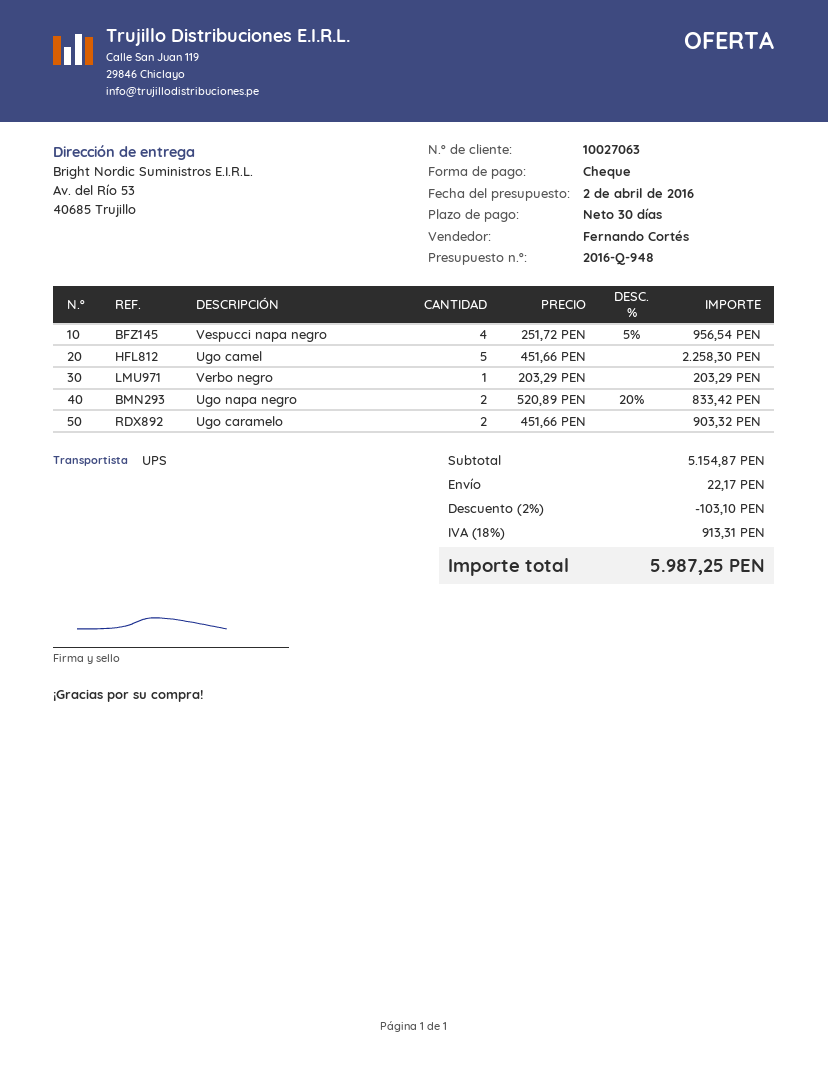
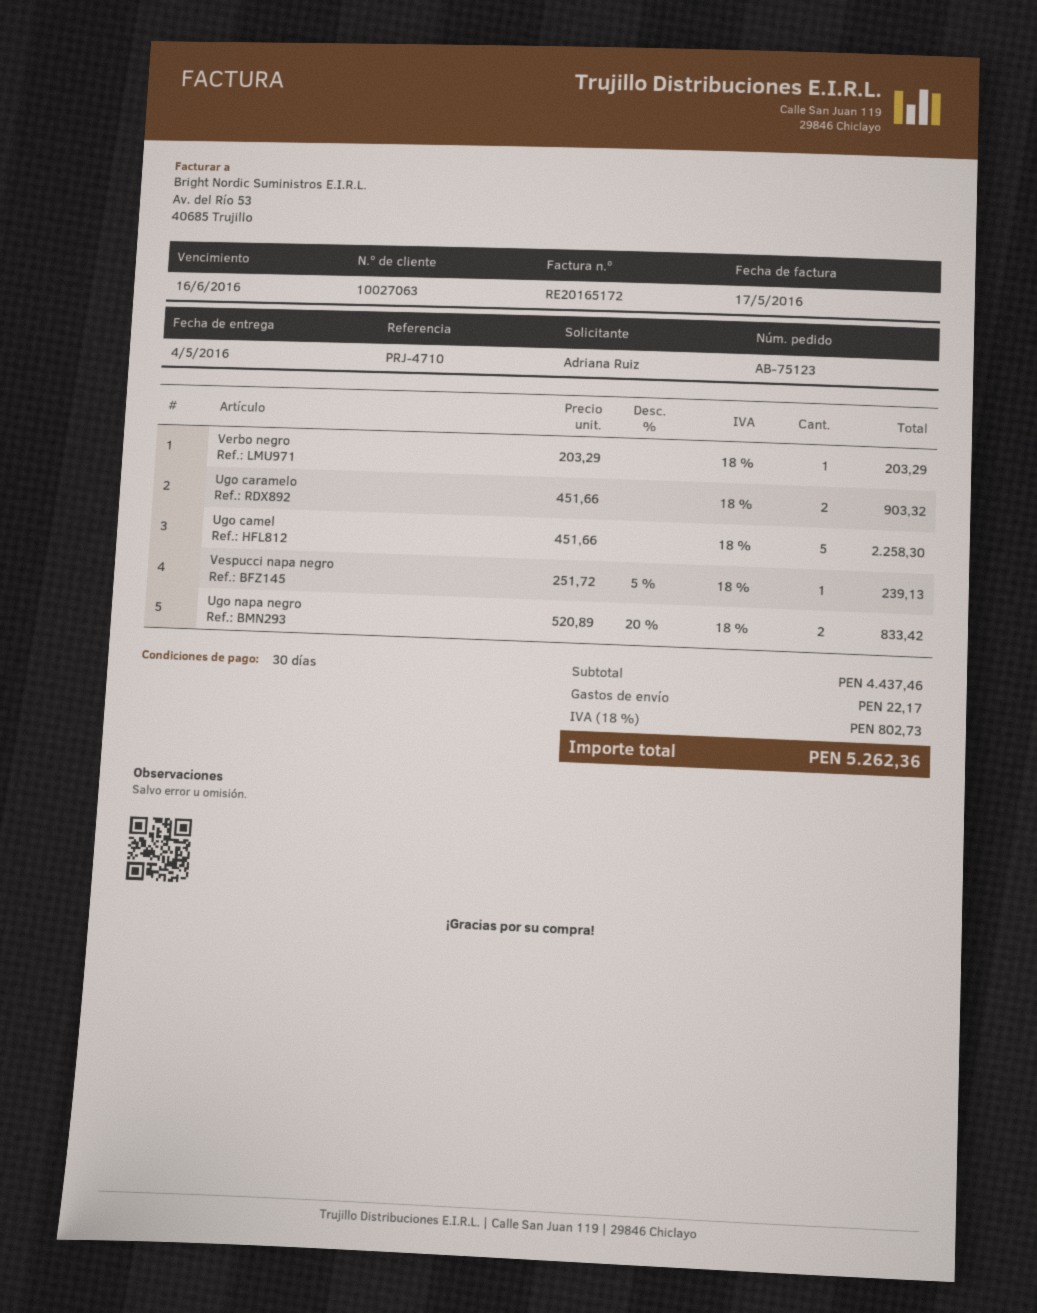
Vespucci napa negro: 4 x 251.72 - 5% = 956.54 -> 1 x 251.72 - 5% = 239.13
subtotal: 5154.87 -> 4437.46
discount: 2% = 103.10 -> none
tax: 18% = 913.31 -> 18% = 802.73
total: 5987.25 -> 5262.36

